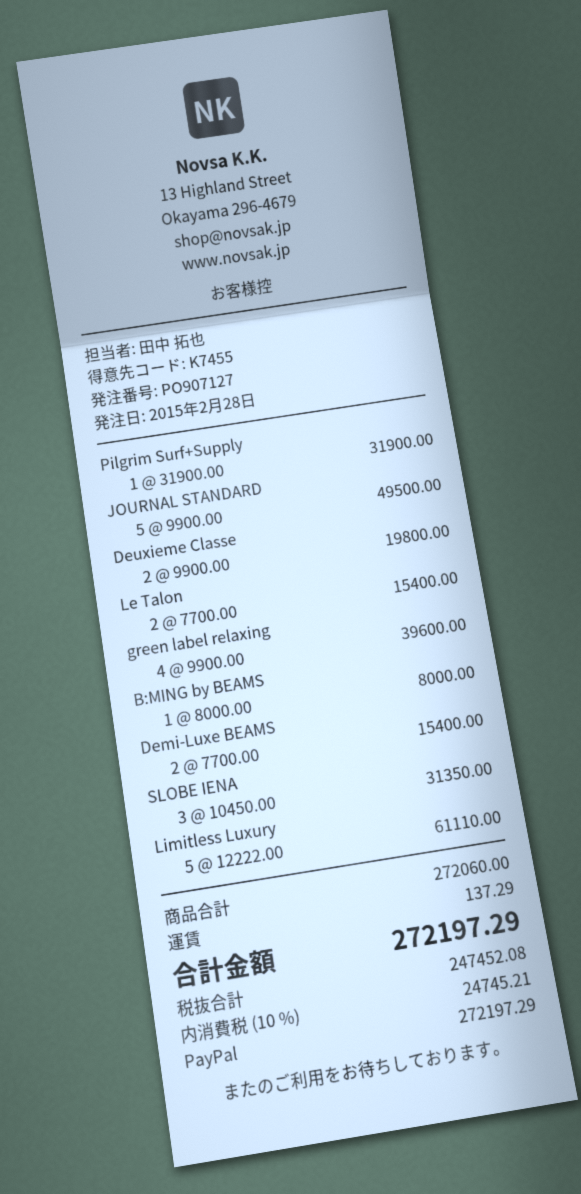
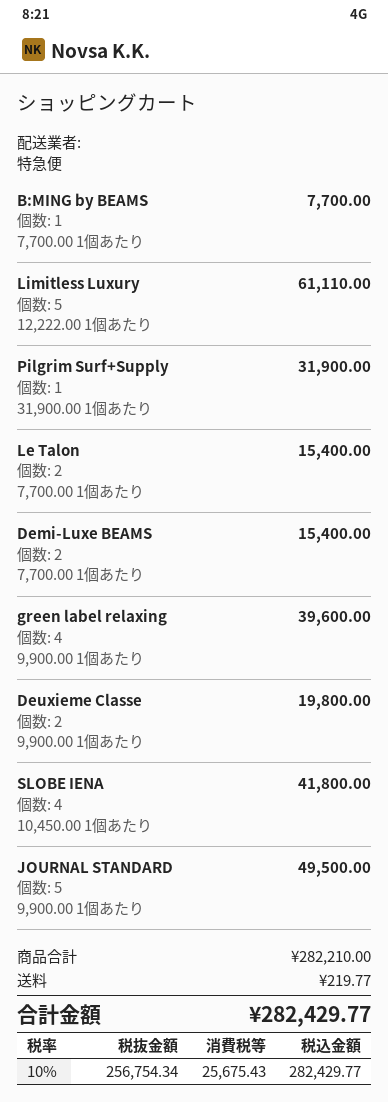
B:MING by BEAMS: 1 x 8000.00 = 8000.00 -> 1 x 7700.00 = 7700.00
SLOBE IENA: 3 x 10450.00 = 31350.00 -> 4 x 10450.00 = 41800.00
subtotal: 272060.00 -> 282210.00
shipping: 137.29 -> 219.77
net: 247452.08 -> 256754.34
tax: 10% = 24745.21 -> 10% = 25675.43
total: 272197.29 -> 282429.77

